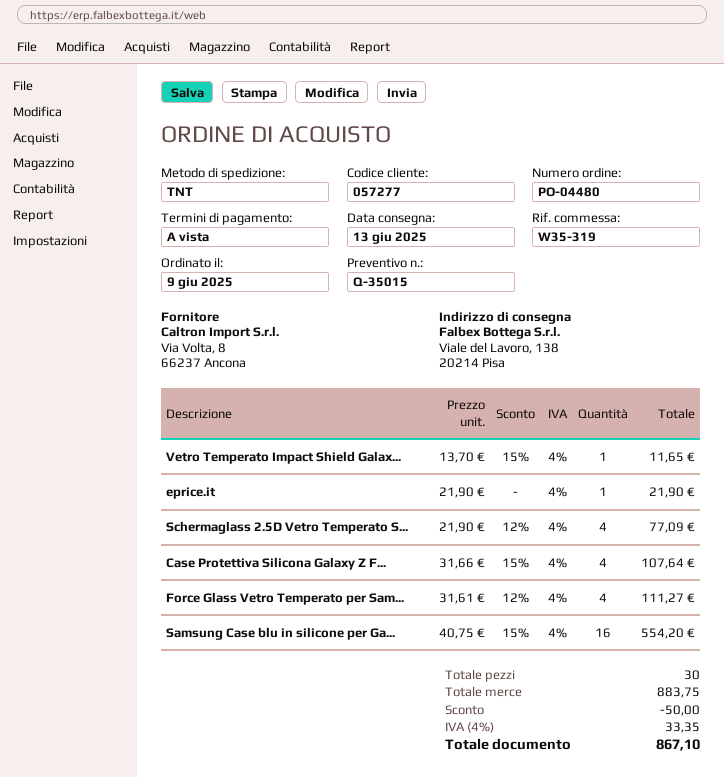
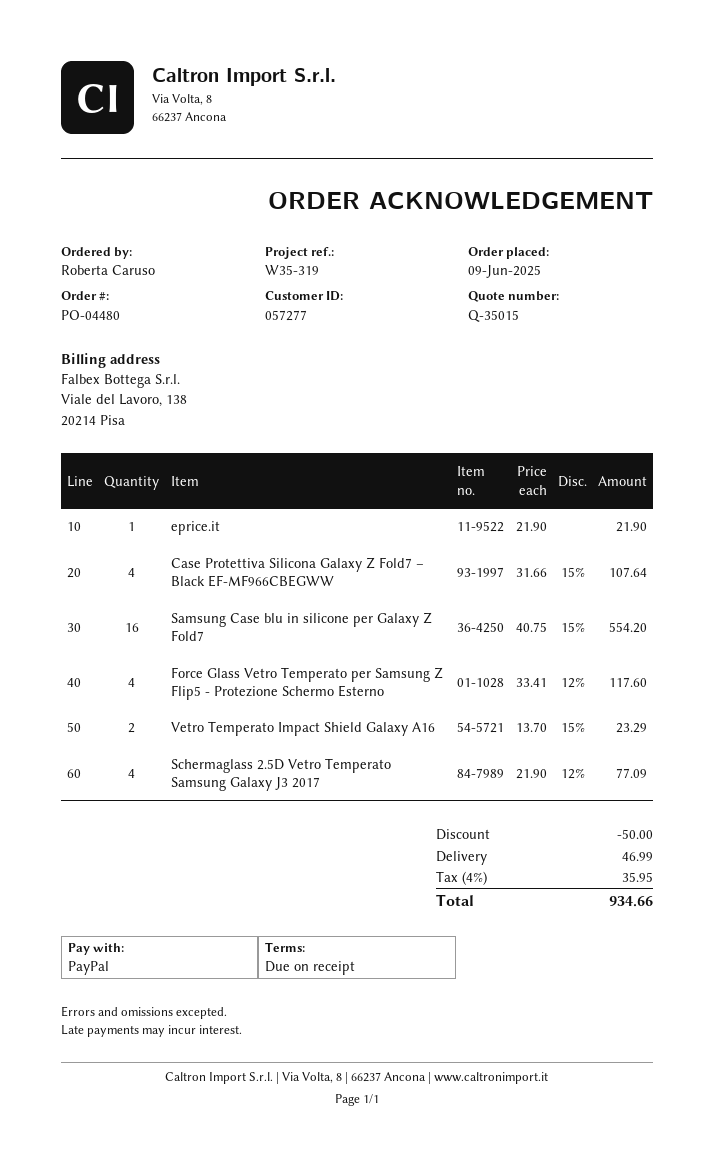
Vetro Temperato Impact Shield Galax...: 1 x 13.70 - 15% = 11.65 -> 2 x 13.70 - 15% = 23.29
Force Glass Vetro Temperato per Sam...: 4 x 31.61 - 12% = 111.27 -> 4 x 33.41 - 12% = 117.60
shipping: none -> 46.99
tax: 4% = 33.35 -> 4% = 35.95
total: 867.10 -> 934.66

